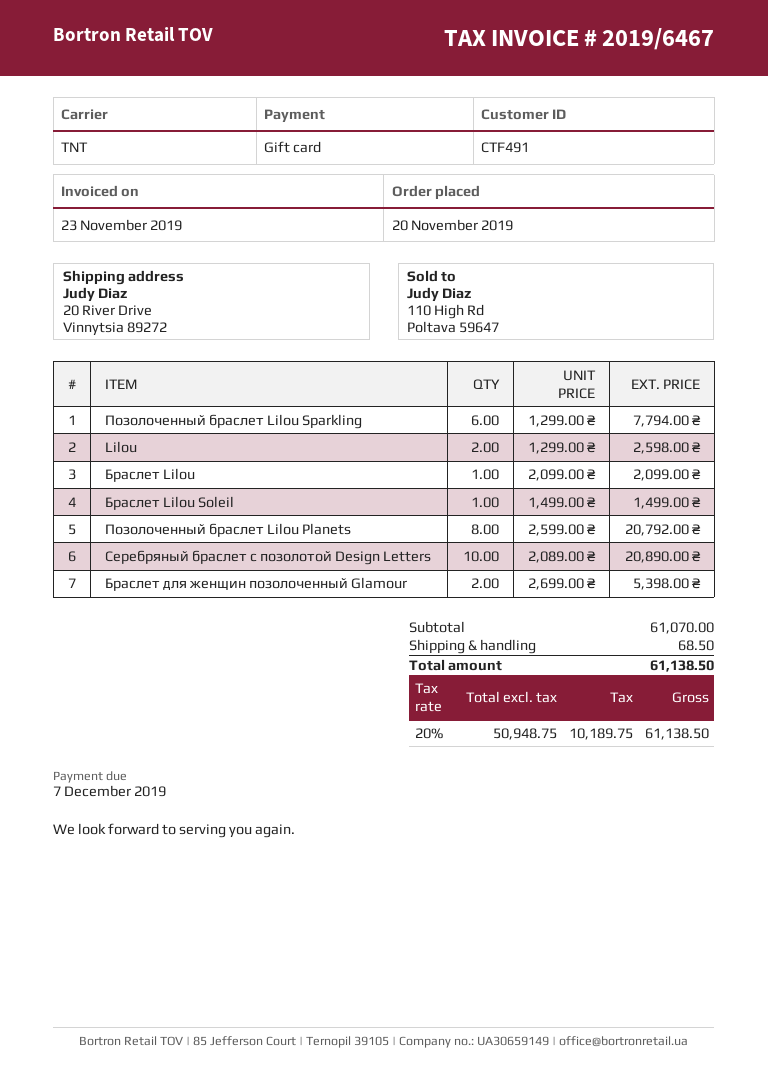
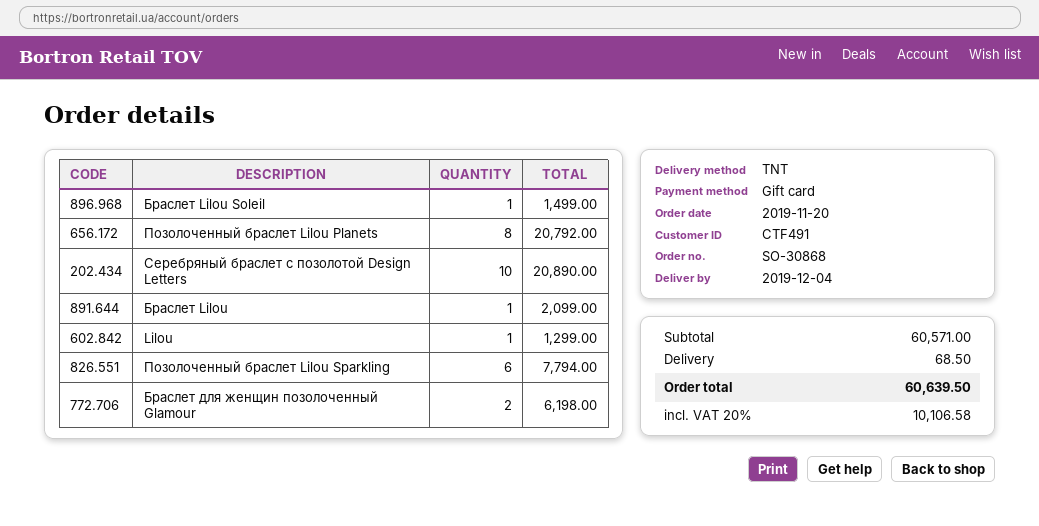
Lilou: 2 for 2598.00 -> 1 for 1299.00
Браслет для женщин позолоченный Glamour: 2 for 5398.00 -> 2 for 6198.00
subtotal: 61070.00 -> 60571.00
tax: 20% = 10189.75 -> 20% = 10106.58
total: 61138.50 -> 60639.50

